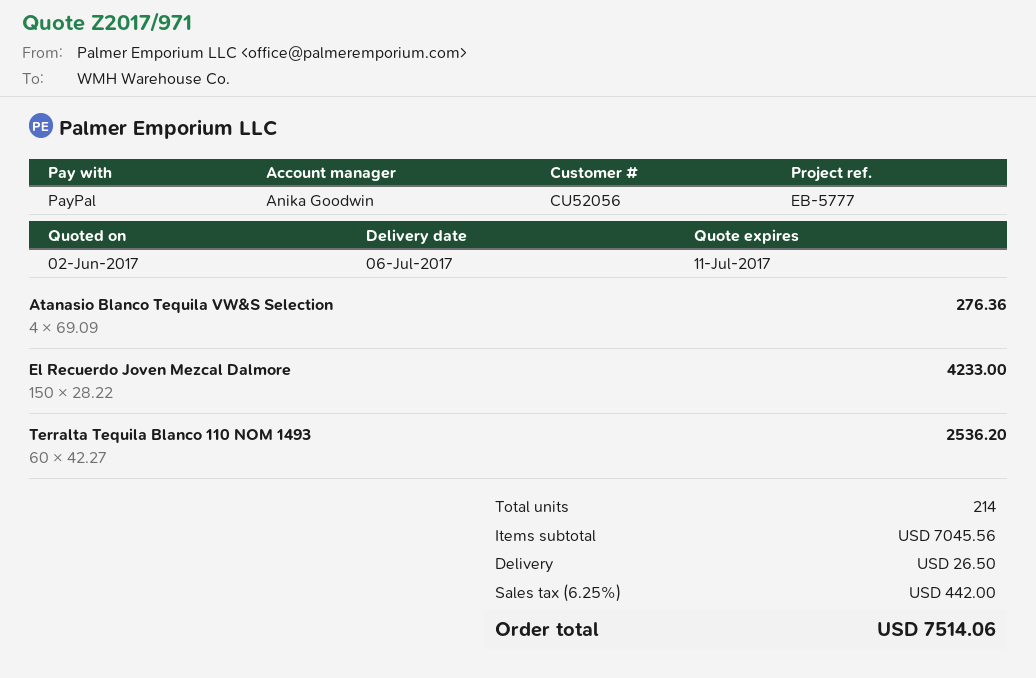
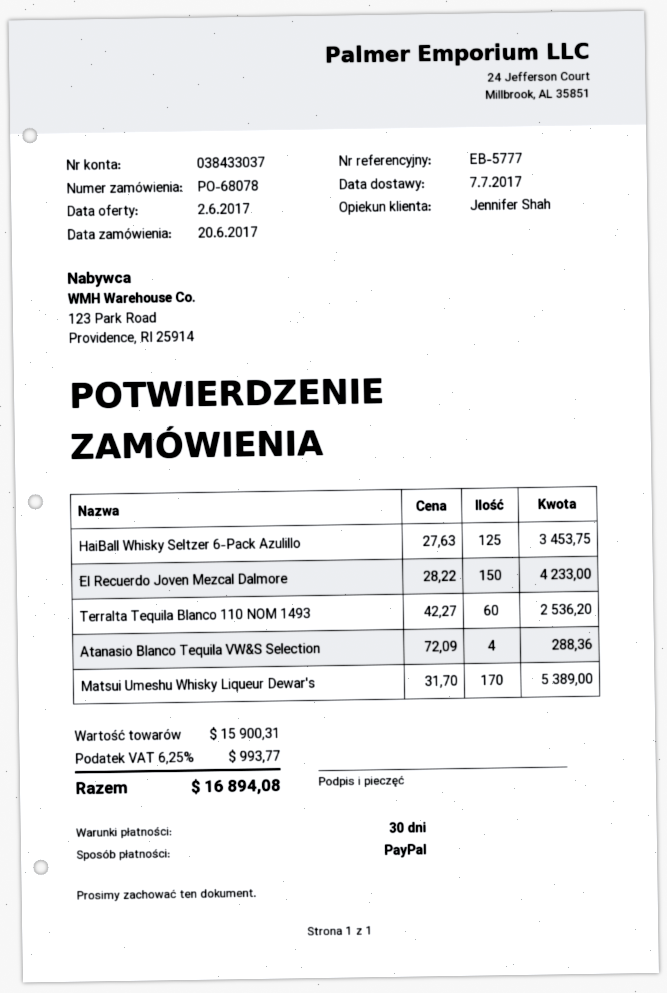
delivery date: 2017-07-06 -> 2017-07-07
sales rep: Anika Goodwin -> Jennifer Shah
Atanasio Blanco Tequila VW&S Selection: 4 x 69.09 = 276.36 -> 4 x 72.09 = 288.36
HaiBall Whisky Seltzer 6-Pack Azulillo: none -> 125 x 27.63 = 3453.75
Matsui Umeshu Whisky Liqueur Dewar's: none -> 170 x 31.70 = 5389.00
subtotal: 7045.56 -> 15900.31
shipping: 26.50 -> none
tax: 6.25% = 442.00 -> 6.25% = 993.77
total: 7514.06 -> 16894.08

